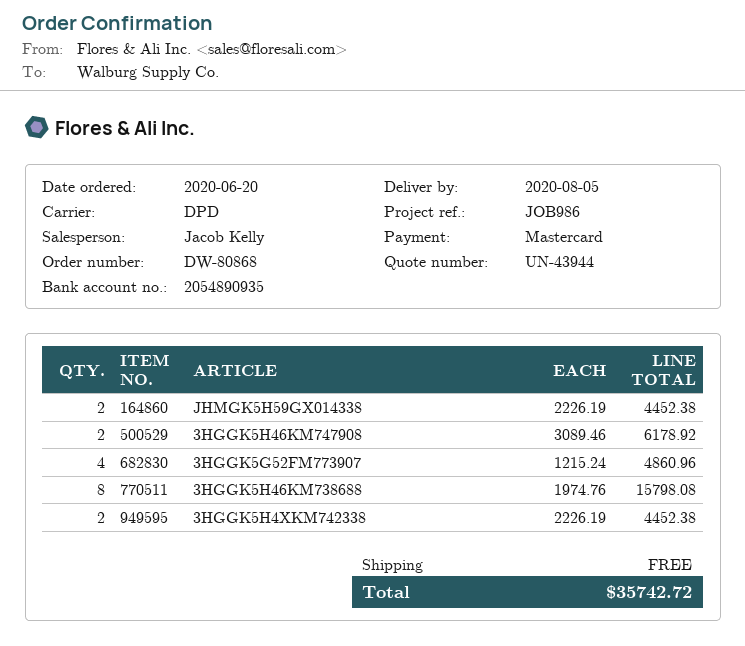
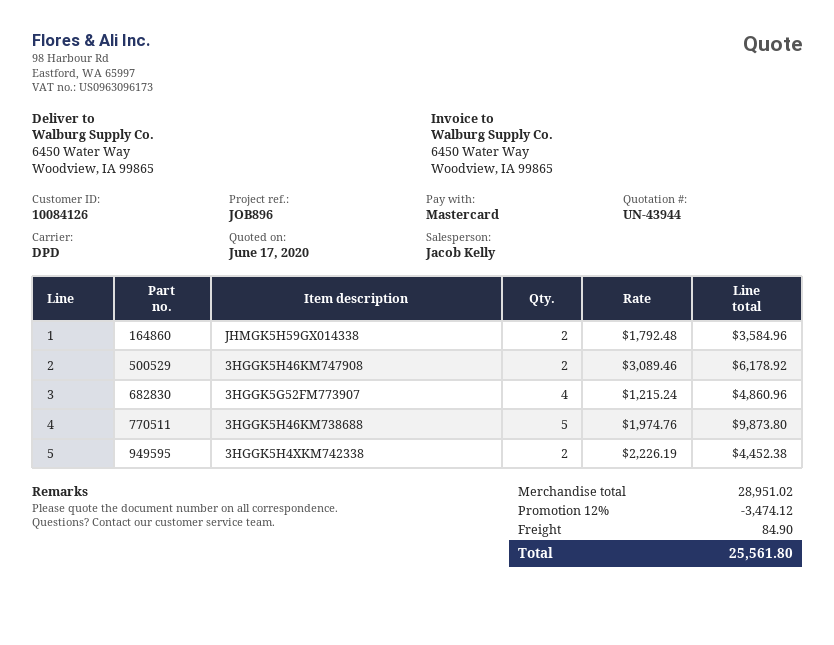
reference: JOB986 -> JOB896
JHMGK5H59GX014338: 2 x 2226.19 = 4452.38 -> 2 x 1792.48 = 3584.96
3HGGK5H46KM738688: 8 x 1974.76 = 15798.08 -> 5 x 1974.76 = 9873.80
discount: none -> 12% = 3474.12
shipping: 0.00 -> 84.90
total: 35742.72 -> 25561.80

